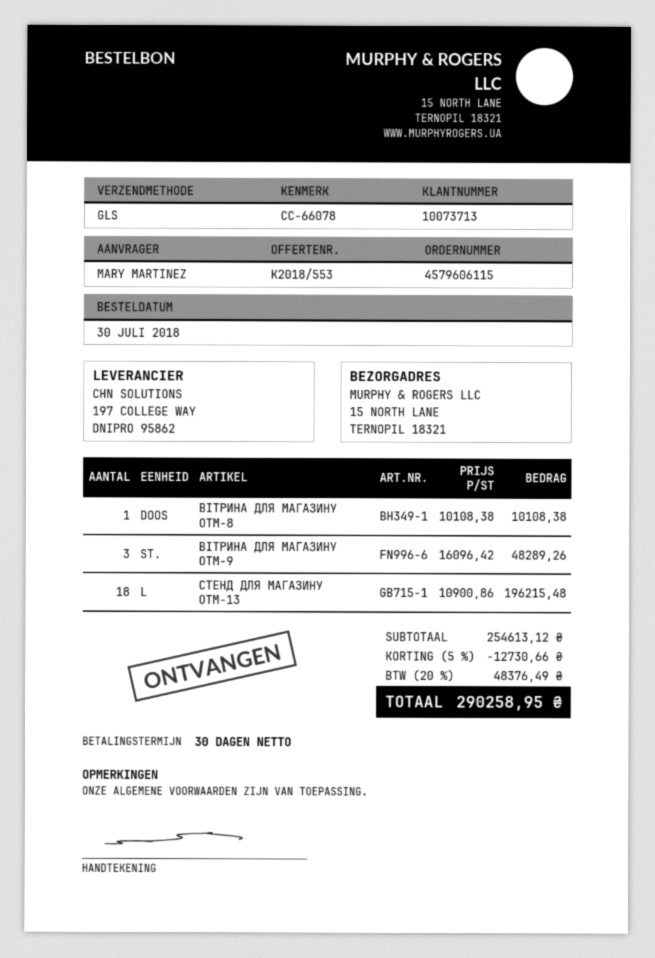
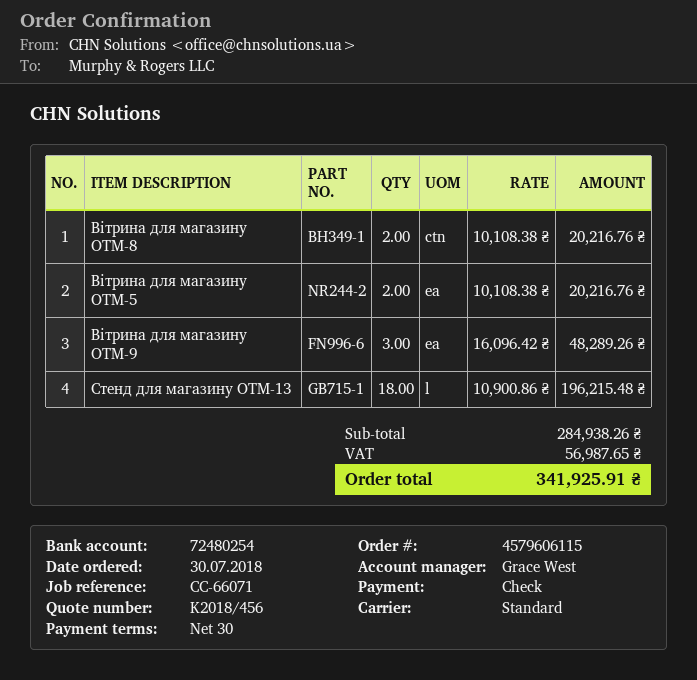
quote number: K2018/553 -> K2018/456
reference: CC-66078 -> CC-66071
shipping method: GLS -> standard
ВІТРИНА ДЛЯ МАГАЗИНУ ОТМ-8: 1 x 10108.38 = 10108.38 -> 2 x 10108.38 = 20216.76
Вітрина для магазину ОТМ-5: none -> 2 x 10108.38 = 20216.76
subtotal: 254613.12 -> 284938.26
discount: 5% = 12730.66 -> none
tax: 48376.49 -> 56987.65
total: 290258.95 -> 341925.91

